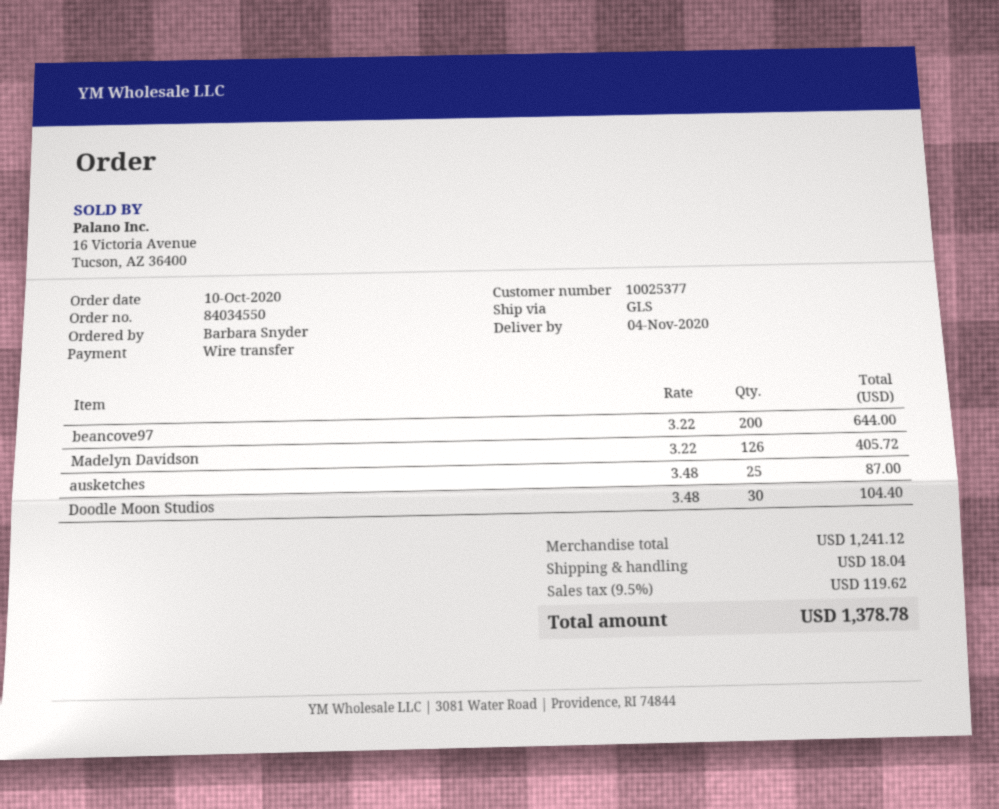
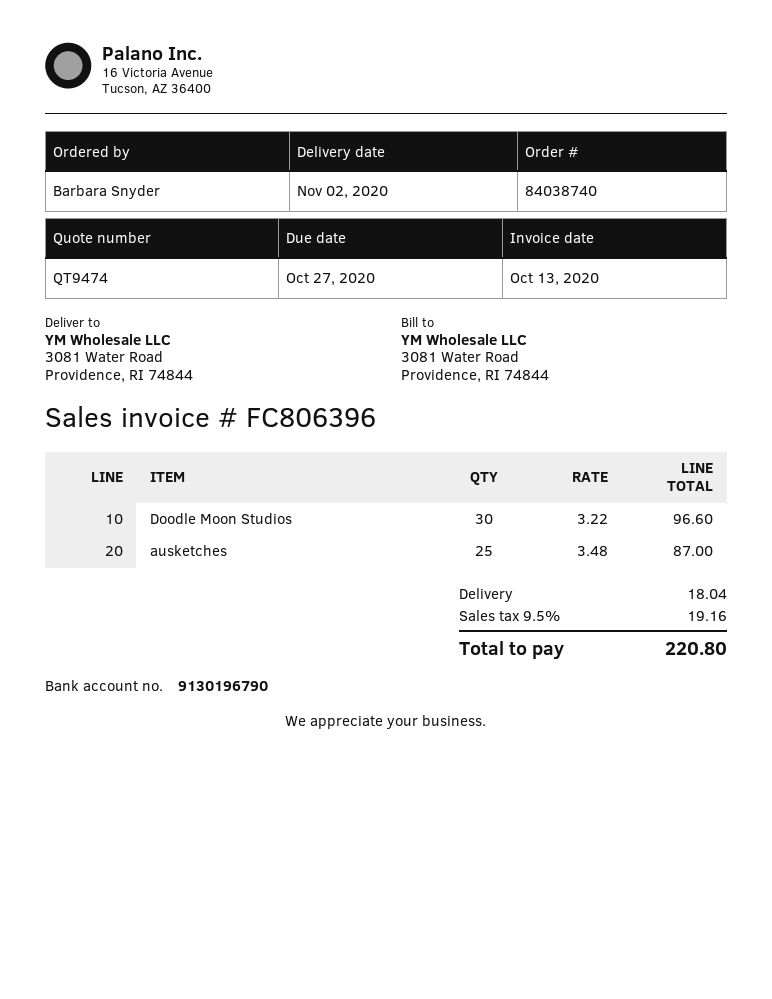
order number: 84034550 -> 84038740
delivery date: 2020-11-04 -> 2020-11-02
beancove97: 200 x 3.22 = 644.00 -> none
Madelyn Davidson: 126 x 3.22 = 405.72 -> none
Doodle Moon Studios: 30 x 3.48 = 104.40 -> 30 x 3.22 = 96.60
tax: 9.5% = 119.62 -> 9.5% = 19.16
total: 1378.78 -> 220.80

